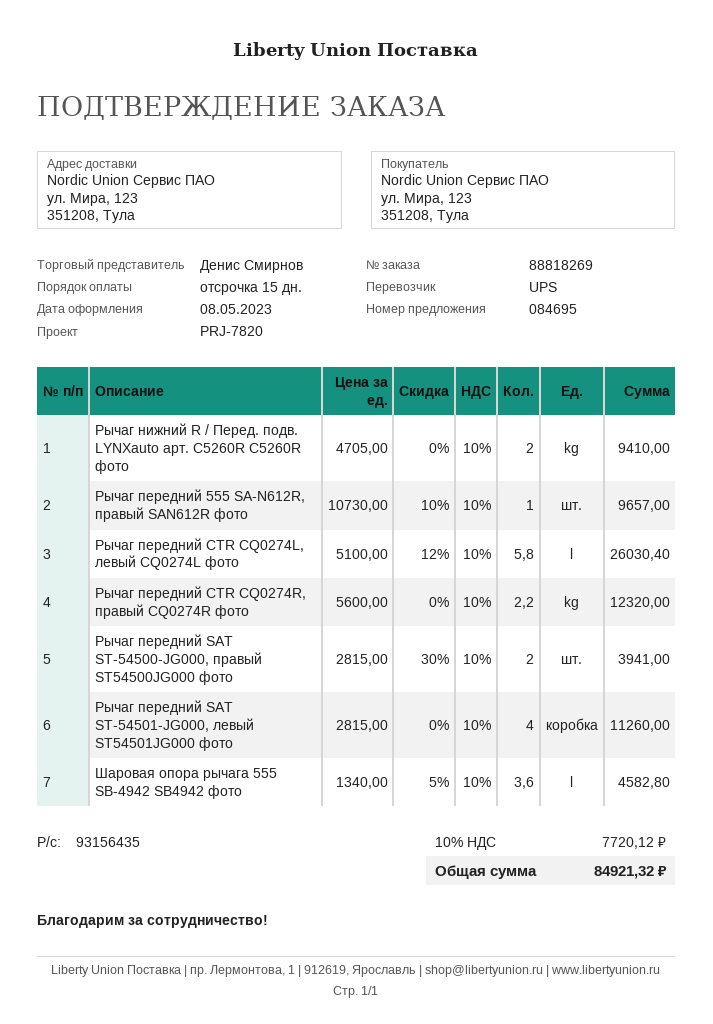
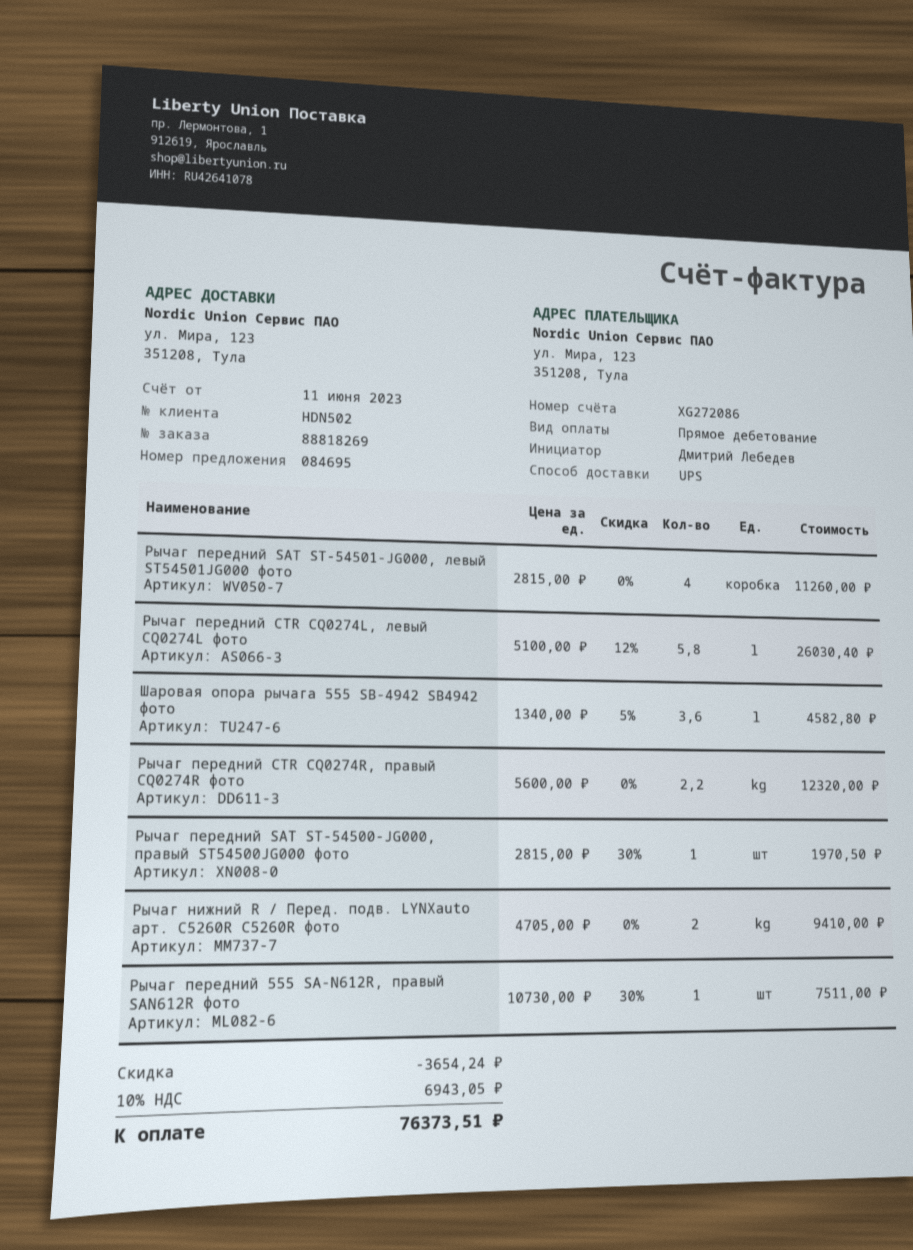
Рычаг передний 555 SA-N612R, правый SAN612R фото: 1 x 10730.00 - 10% = 9657.00 -> 1 x 10730.00 - 30% = 7511.00
Рычаг передний SAT ST-54500-JG000, правый ST54500JG000 фото: 2 x 2815.00 - 30% = 3941.00 -> 1 x 2815.00 - 30% = 1970.50
discount: none -> 3654.24
tax: 10% = 7720.12 -> 10% = 6943.05
total: 84921.32 -> 76373.51

